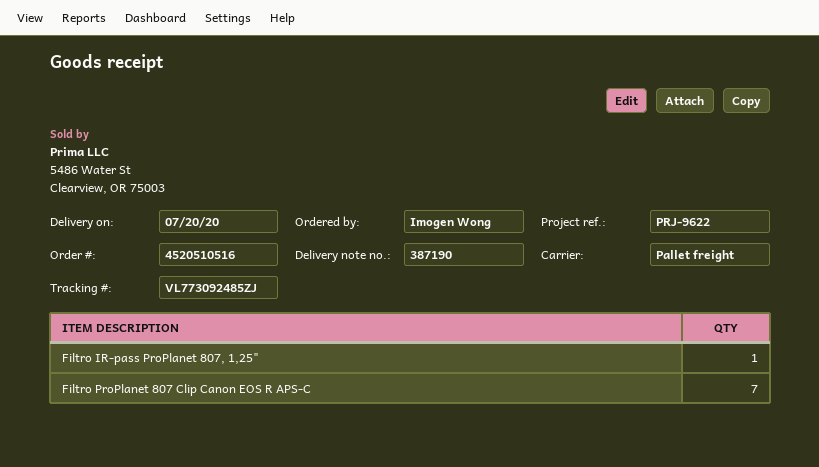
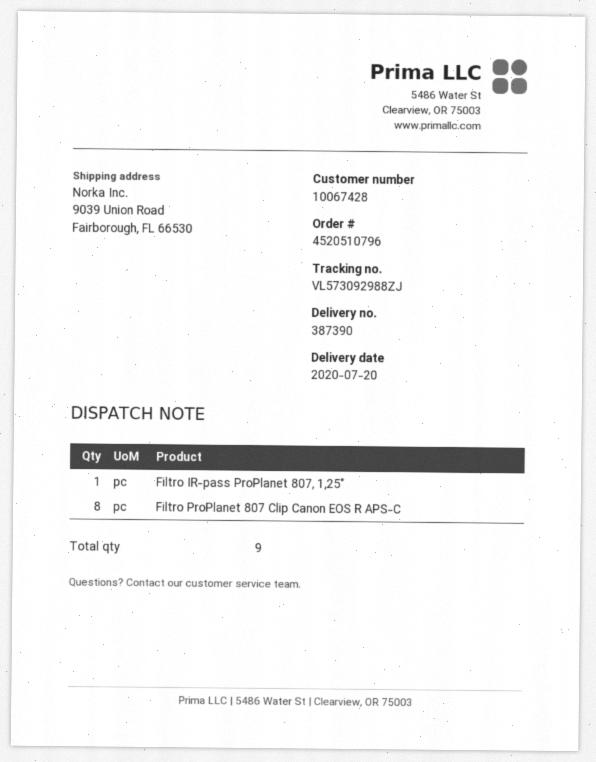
order number: 4520510516 -> 4520510796
delivery note number: 387190 -> 387390
tracking number: VL773092485ZJ -> VL573092988ZJ
Filtro ProPlanet 807 Clip Canon EOS R APS-C: 7 -> 8

